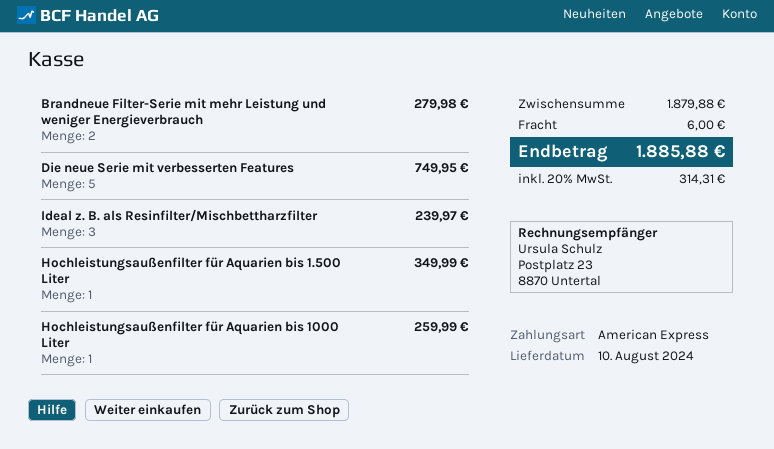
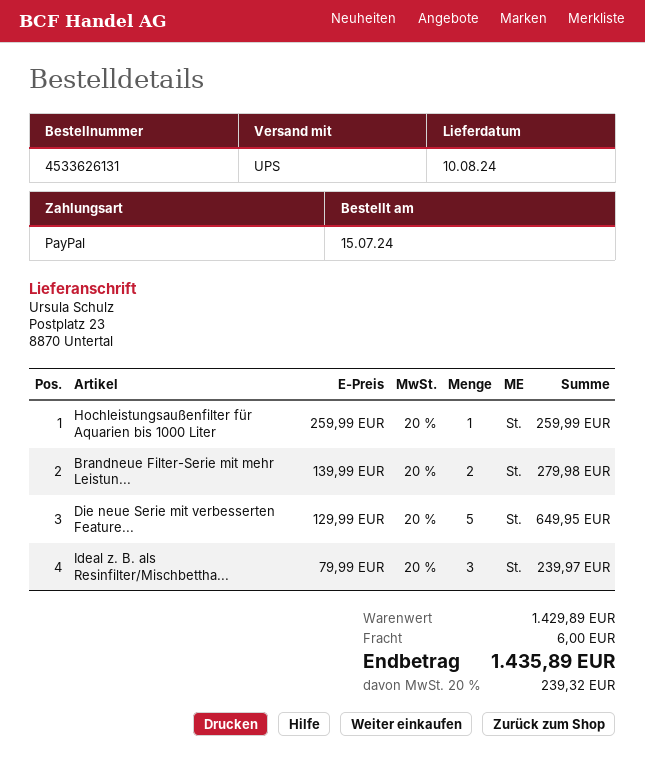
payment method: American Express -> PayPal
Die neue Serie mit verbesserten Features: 5 for 749.95 -> 5 for 649.95
Hochleistungsaußenfilter für Aquarien bis 1.500 Liter: 1 for 349.99 -> none
subtotal: 1879.88 -> 1429.89
tax: 20% = 314.31 -> 20% = 239.32
total: 1885.88 -> 1435.89

